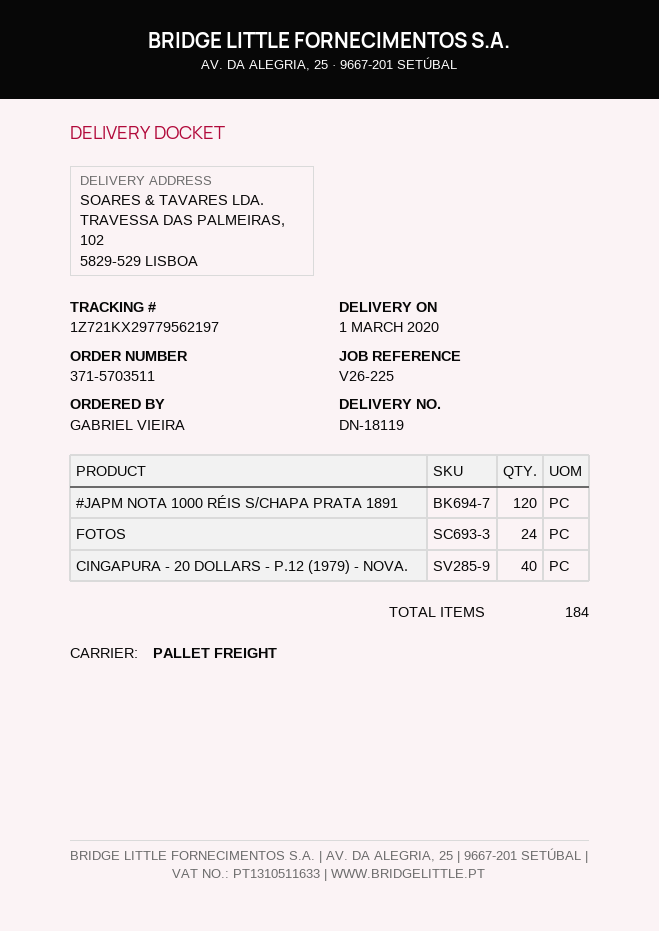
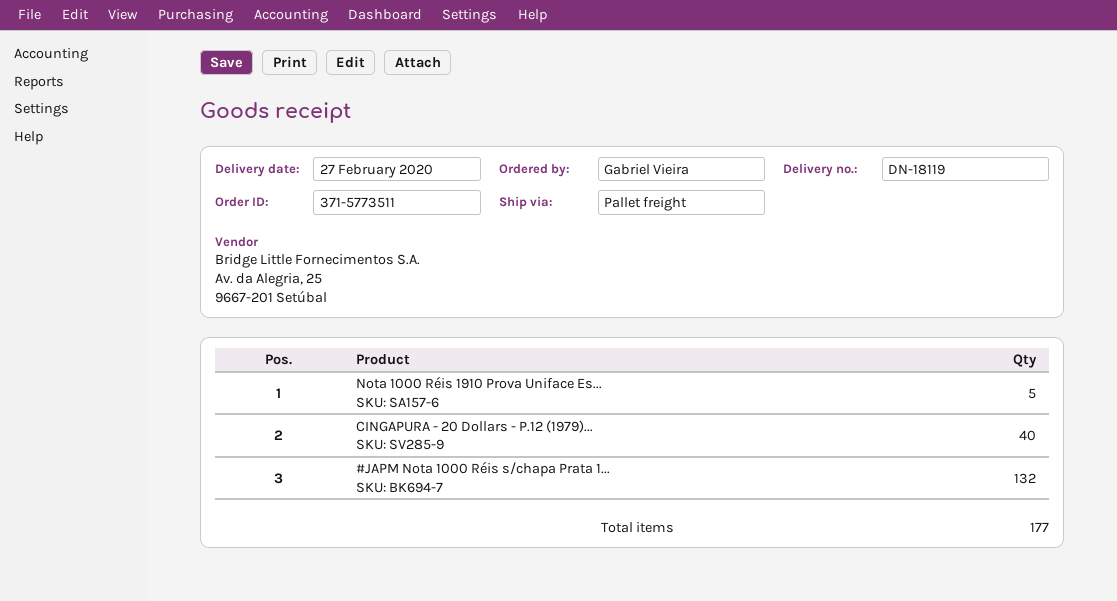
order number: 371-5703511 -> 371-5773511
delivery date: 2020-03-01 -> 2020-02-27
#JAPM NOTA 1000 RÉIS S/CHAPA PRATA 1891: 120 -> 132
FOTOS: 24 -> none
Nota 1000 Réis 1910 Prova Uniface Es...: none -> 5
total quantity: 184 -> 177

